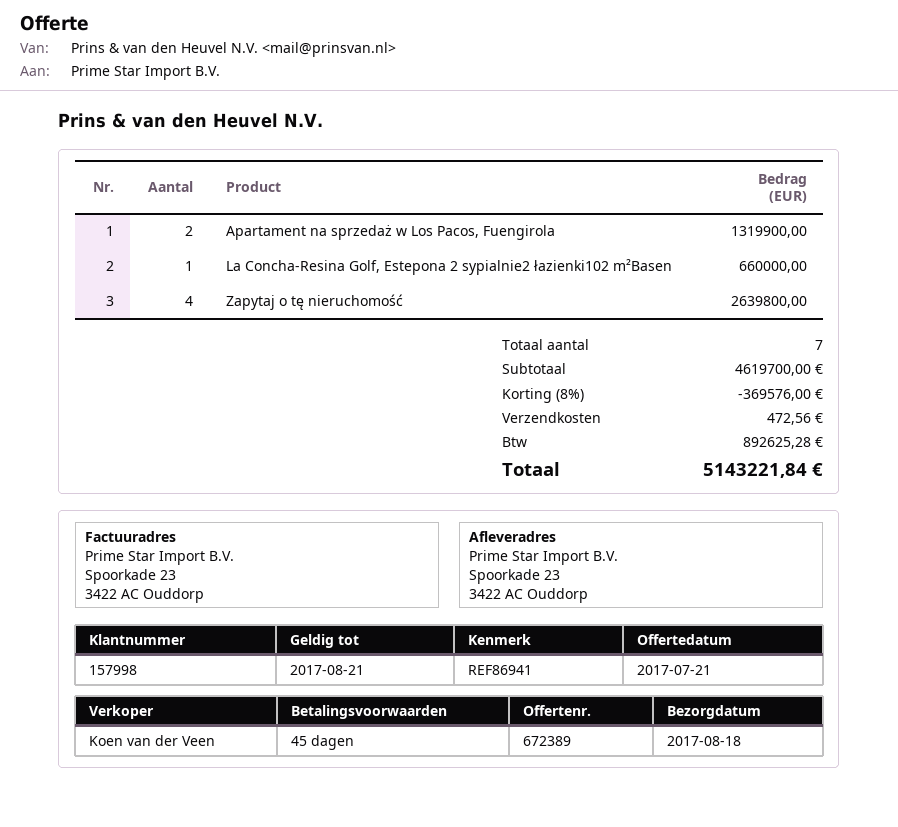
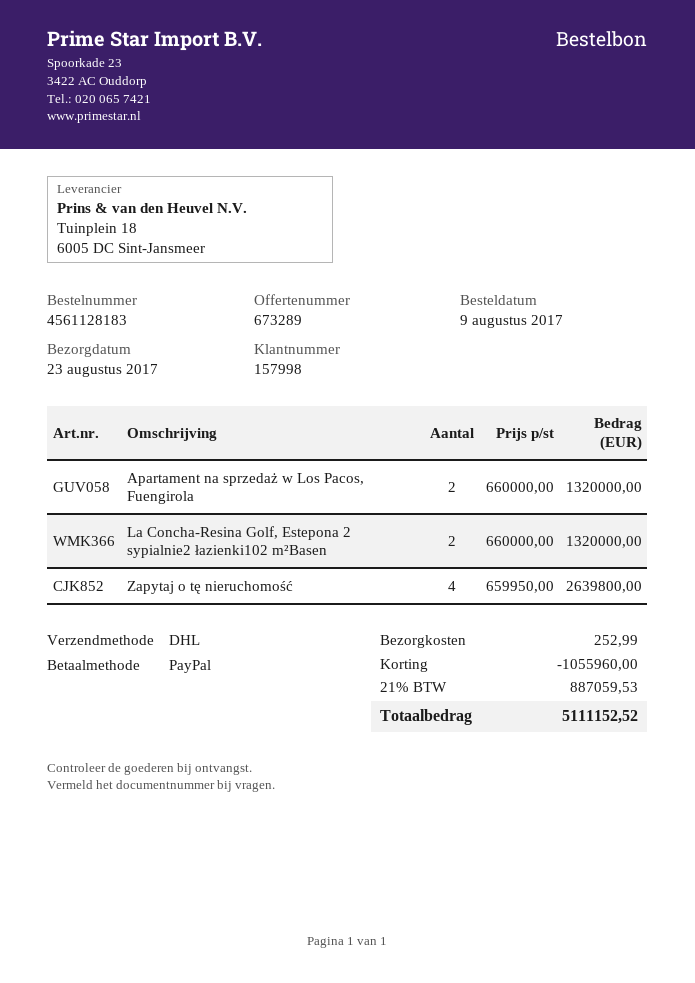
quote number: 672389 -> 673289
delivery date: 2017-08-18 -> 2017-08-23
Apartament na sprzedaż w Los Pacos, Fuengirola: 2 for 1319900.00 -> 2 for 1320000.00
La Concha-Resina Golf, Estepona 2 sypialnie2 łazienki102 m²Basen: 1 for 660000.00 -> 2 for 1320000.00
discount: 369576.00 -> 1055960.00
shipping: 472.56 -> 252.99
tax: 892625.28 -> 887059.53
total: 5143221.84 -> 5111152.52

